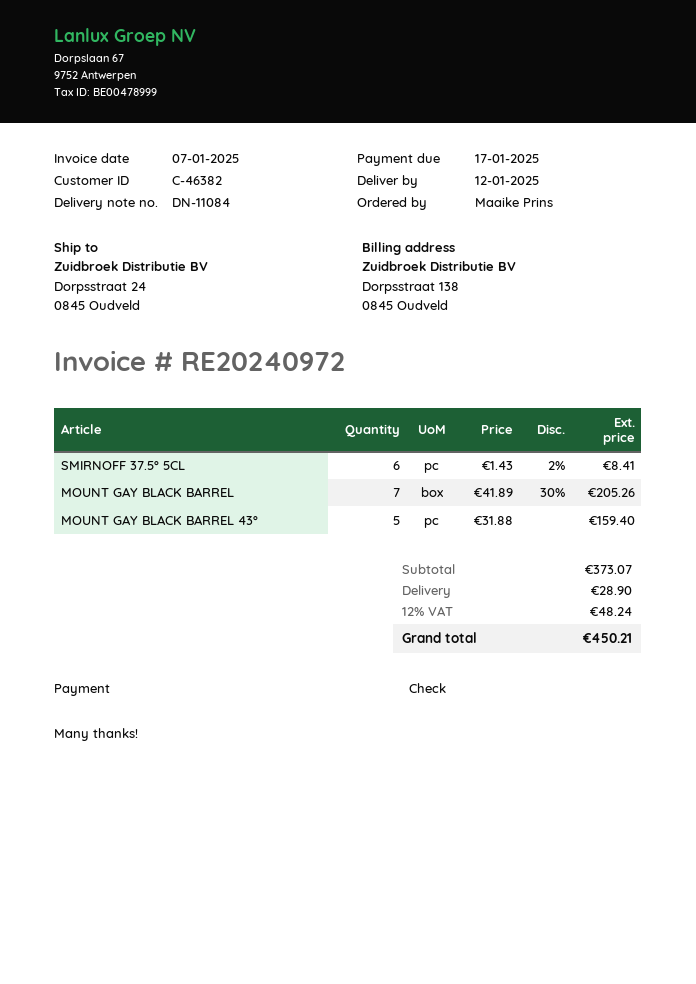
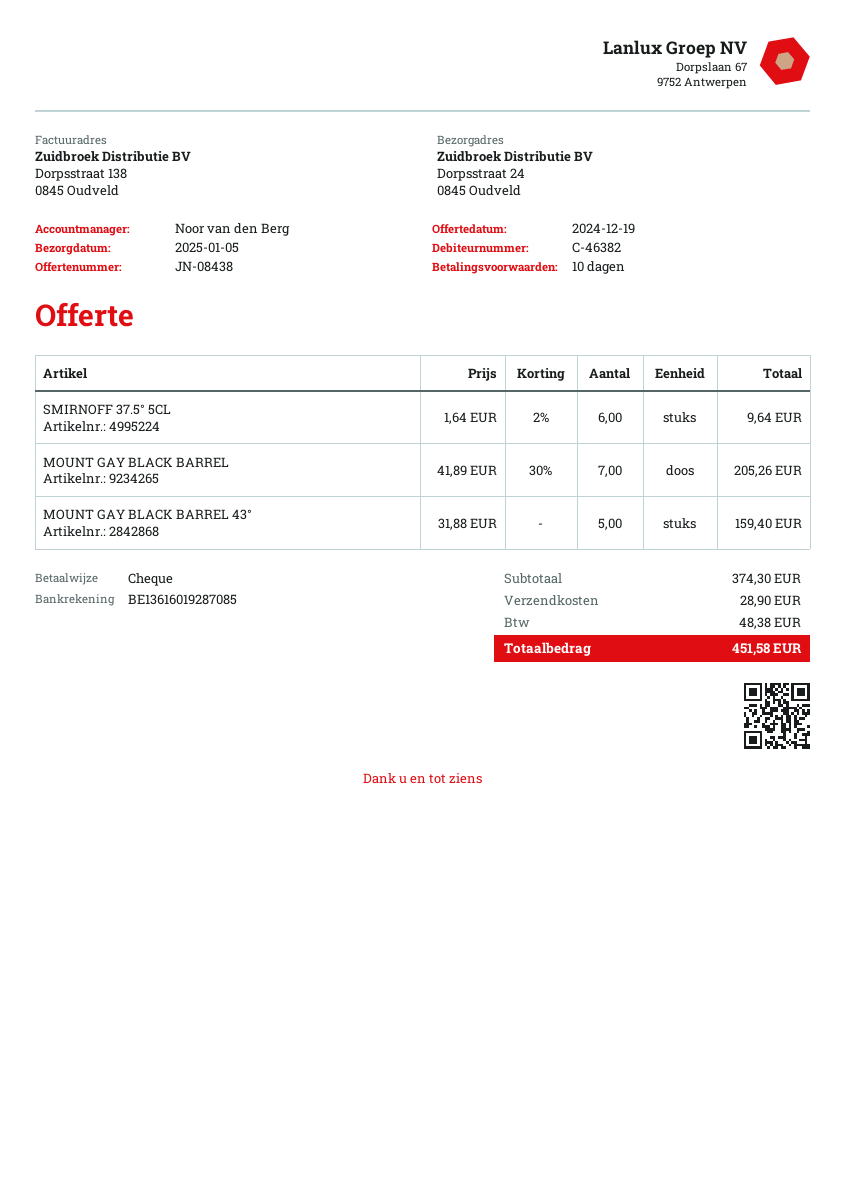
delivery date: 2025-01-12 -> 2025-01-05
SMIRNOFF 37.5° 5CL: 6 x 1.43 - 2% = 8.41 -> 6 x 1.64 - 2% = 9.64
subtotal: 373.07 -> 374.30
tax: 48.24 -> 48.38
total: 450.21 -> 451.58

